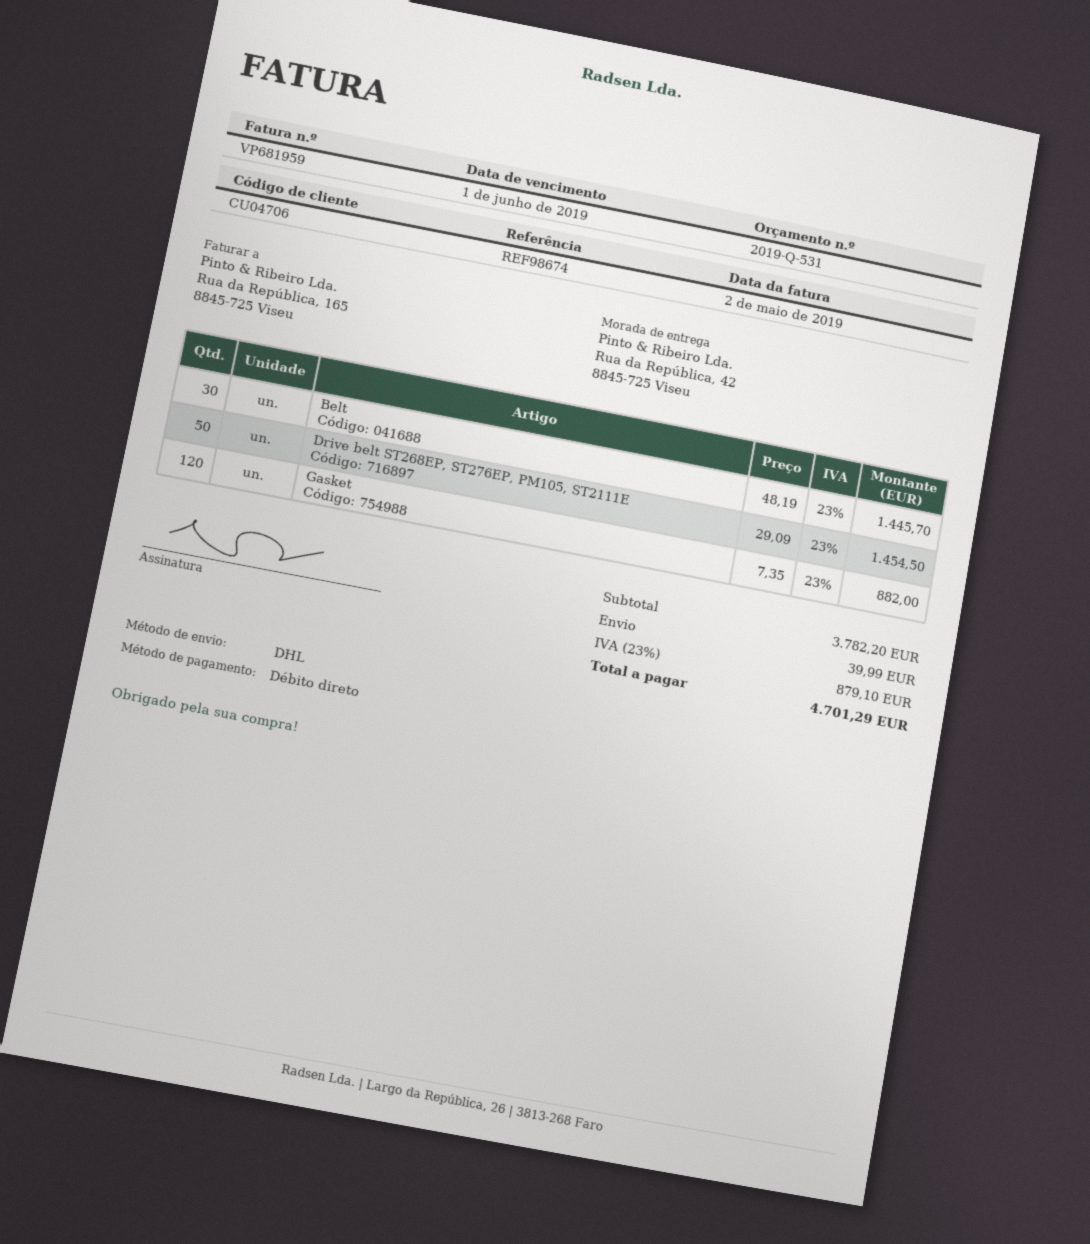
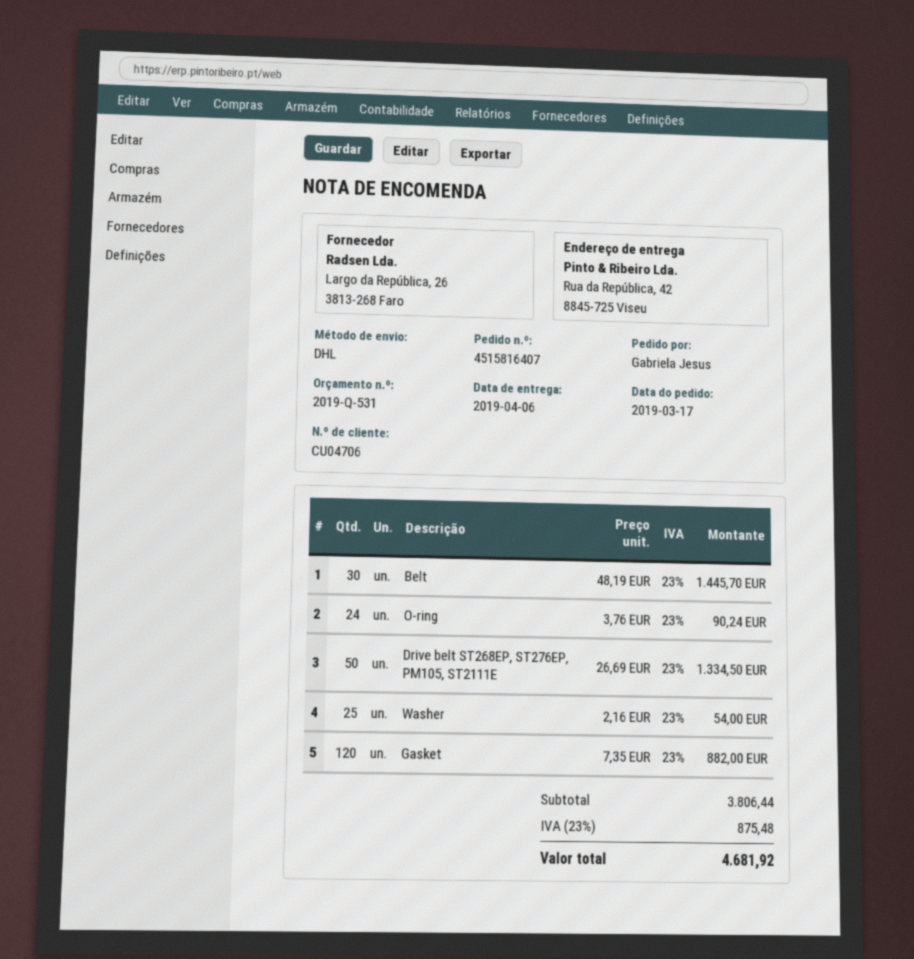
Drive belt ST268EP, ST276EP, PM105, ST2111E: 50 x 29.09 = 1454.50 -> 50 x 26.69 = 1334.50
O-ring: none -> 24 x 3.76 = 90.24
Washer: none -> 25 x 2.16 = 54.00
subtotal: 3782.20 -> 3806.44
shipping: 39.99 -> none
tax: 23% = 879.10 -> 23% = 875.48
total: 4701.29 -> 4681.92

